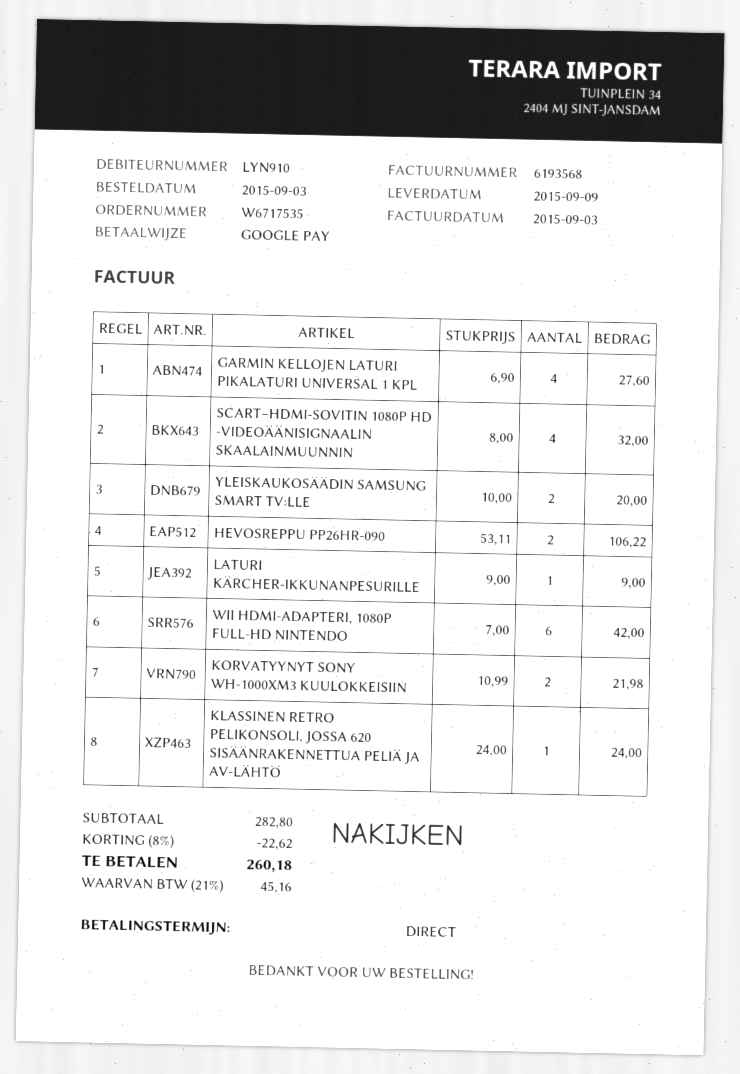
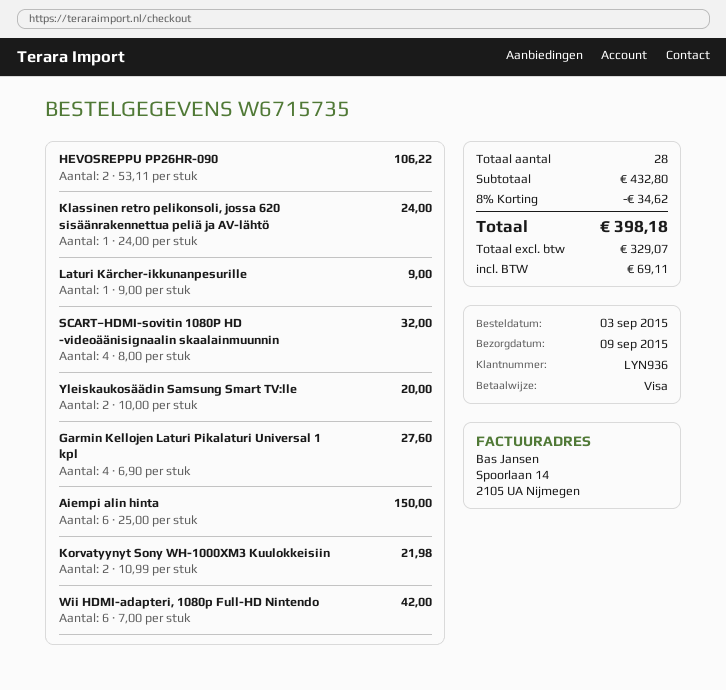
order number: W6717535 -> W6715735
customer number: LYN910 -> LYN936
payment method: Google Pay -> Visa
Aiempi alin hinta: none -> 6 x 25.00 = 150.00
subtotal: 282.80 -> 432.80
discount: 8% = 22.62 -> 8% = 34.62
tax: 45.16 -> 69.11
total: 260.18 -> 398.18

